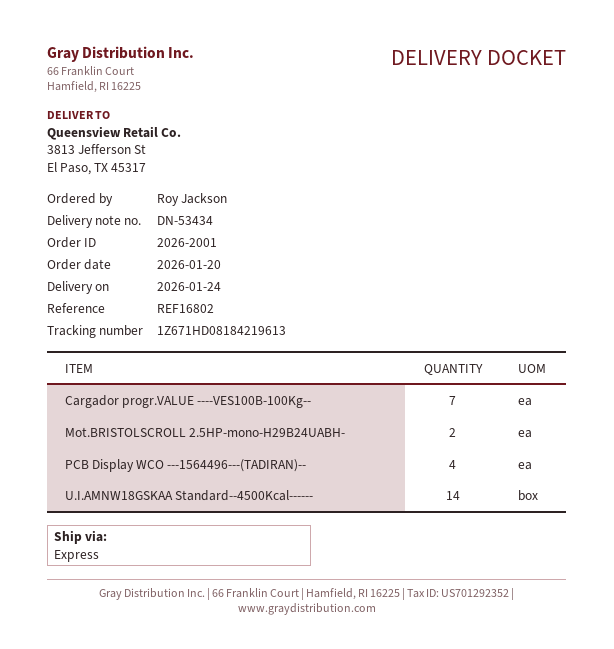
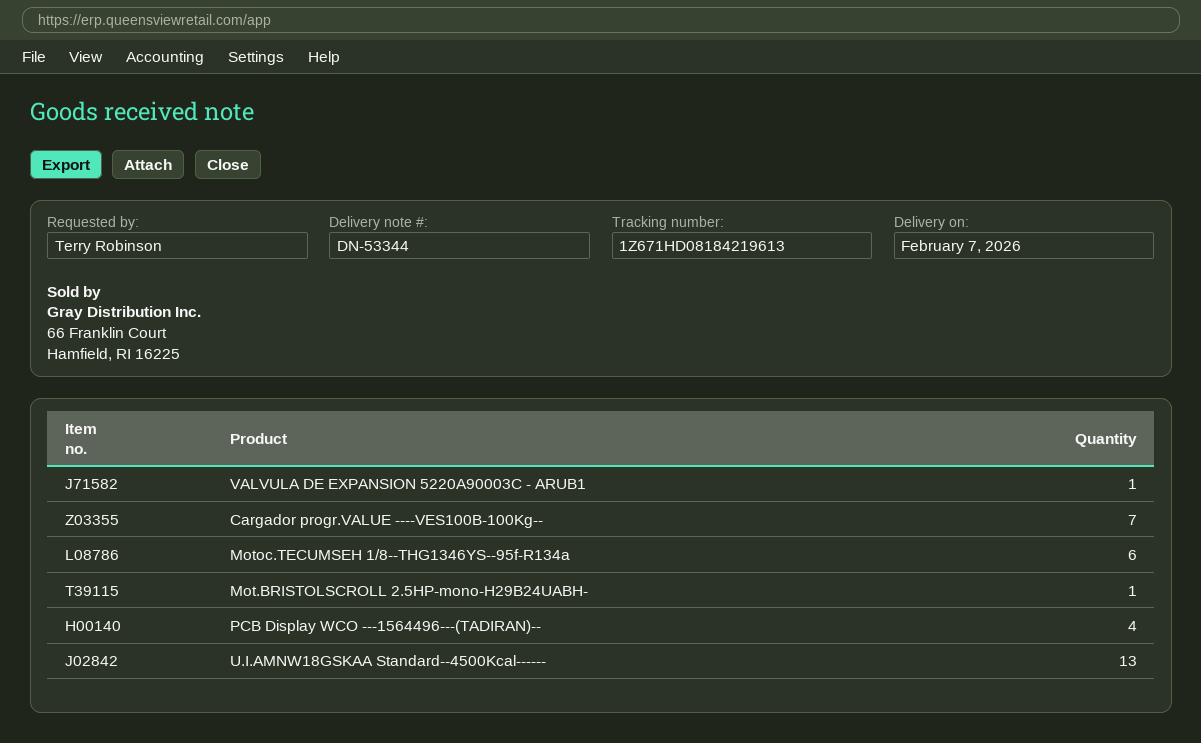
delivery note number: DN-53434 -> DN-53344
delivery date: 2026-01-24 -> 2026-02-07
ordered by: Roy Jackson -> Terry Robinson
Mot.BRISTOLSCROLL 2.5HP-mono-H29B24UABH-: 2 -> 1
U.I.AMNW18GSKAA Standard--4500Kcal------: 14 -> 13
VALVULA DE EXPANSION 5220A90003C - ARUB1: none -> 1
Motoc.TECUMSEH 1/8--THG1346YS--95f-R134a: none -> 6

